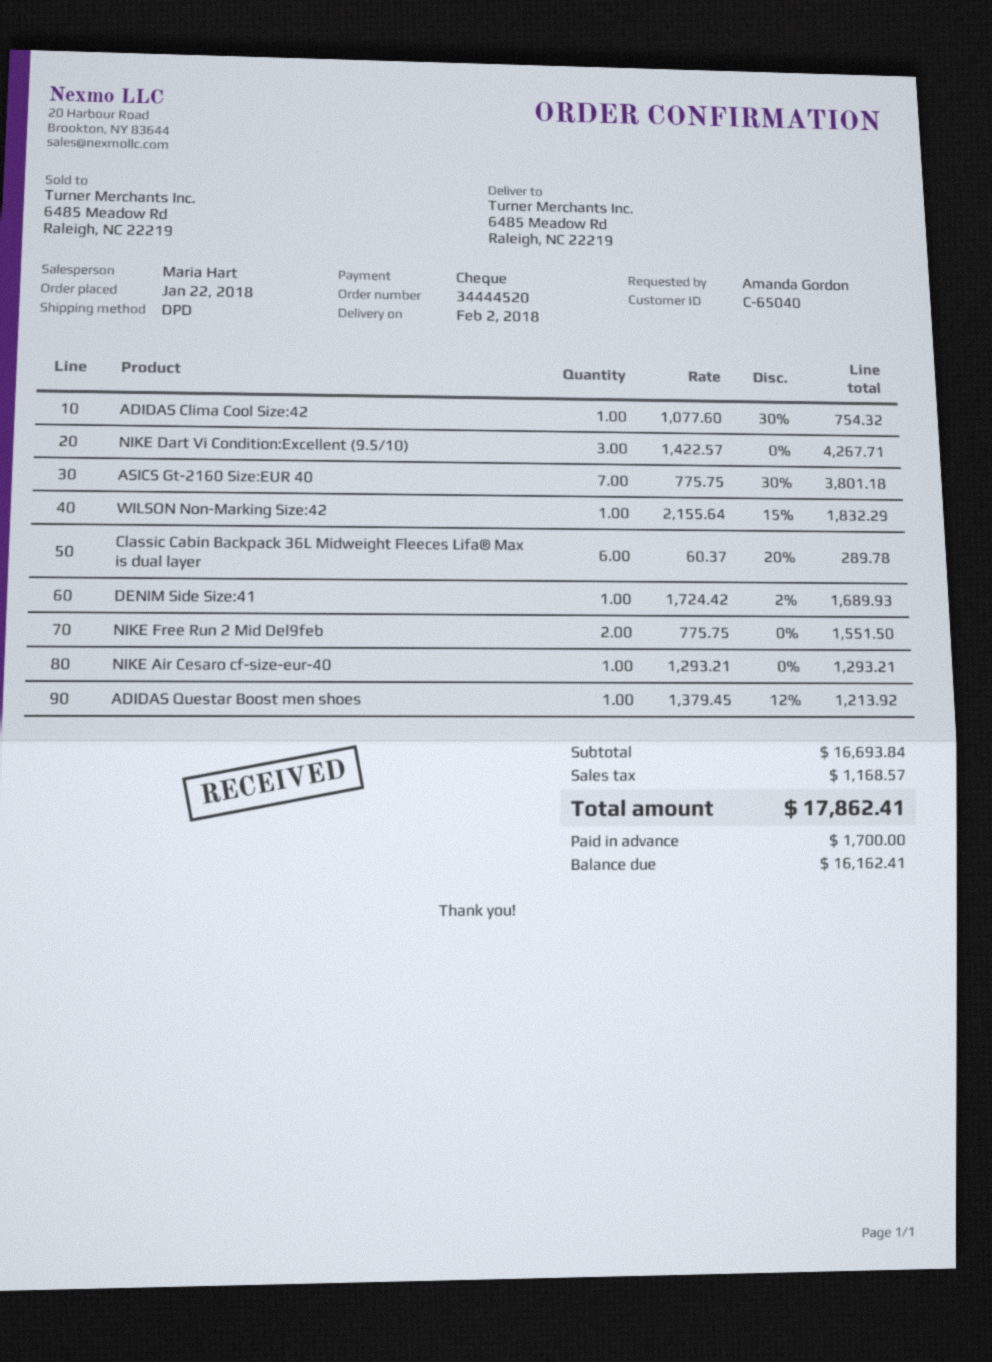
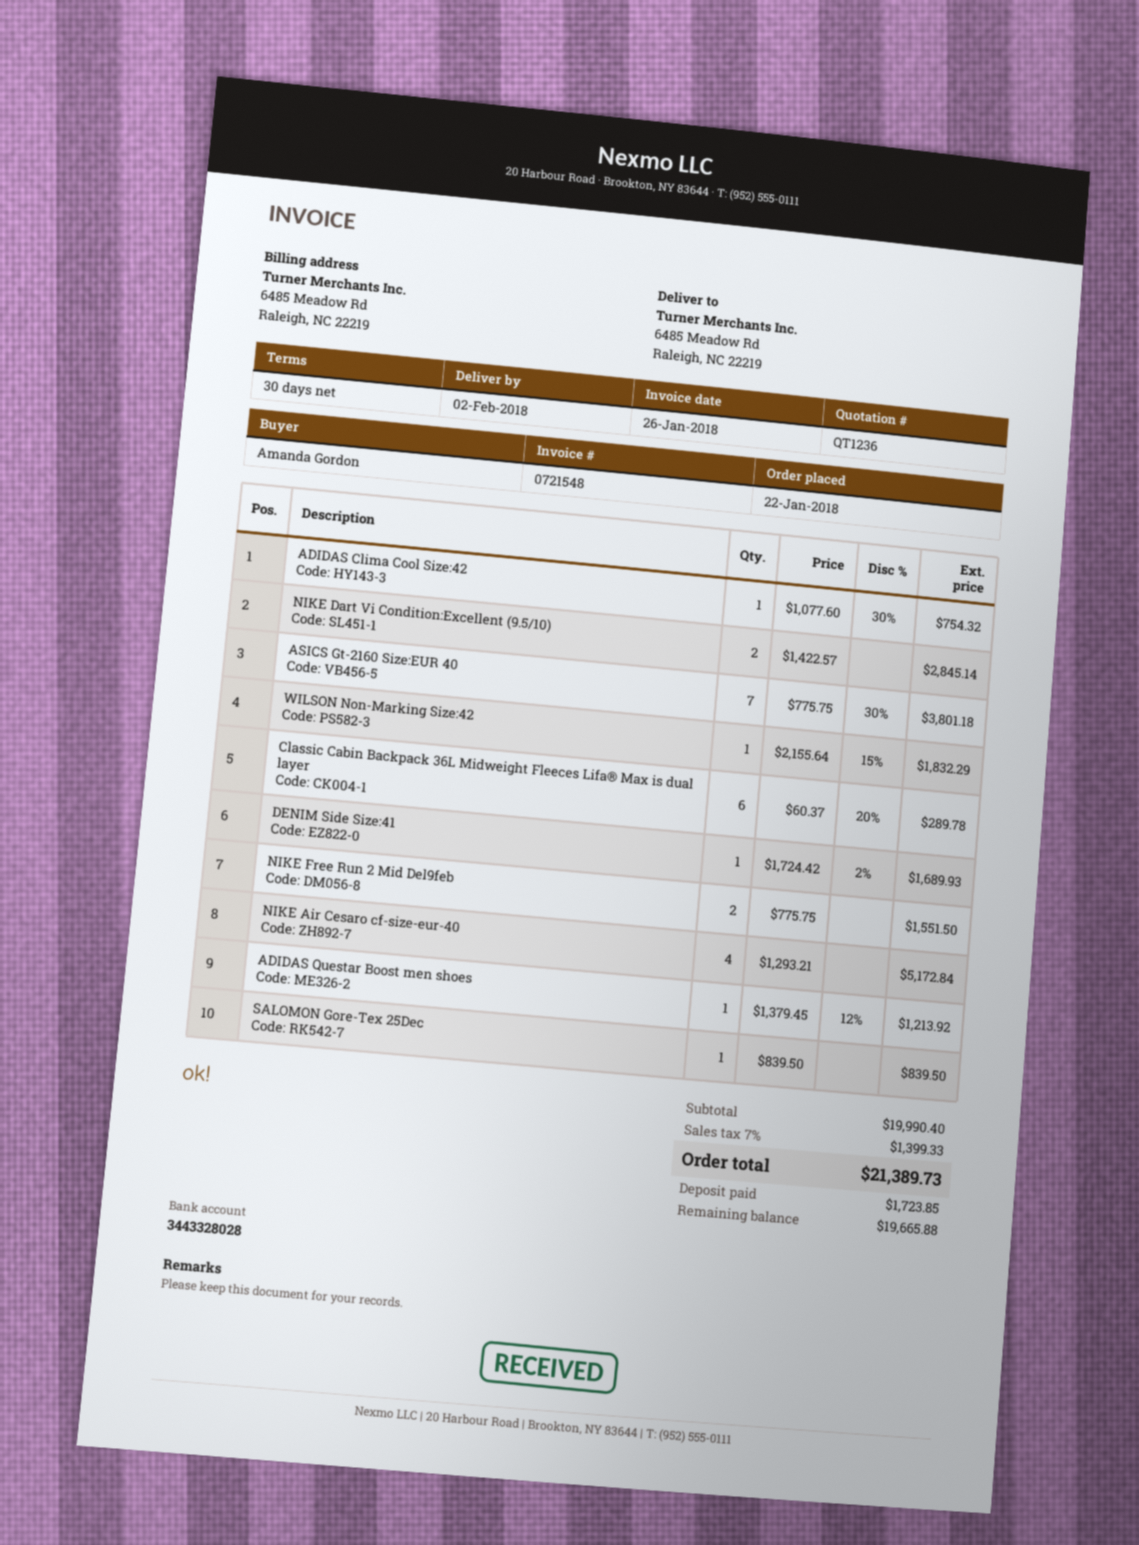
NIKE Dart Vi Condition:Excellent (9.5/10): 3 x 1422.57 = 4267.71 -> 2 x 1422.57 = 2845.14
NIKE Air Cesaro cf-size-eur-40: 1 x 1293.21 = 1293.21 -> 4 x 1293.21 = 5172.84
SALOMON Gore-Tex 25Dec: none -> 1 x 839.50 = 839.50
subtotal: 16693.84 -> 19990.40
tax: 1168.57 -> 1399.33
total: 17862.41 -> 21389.73
deposit: 1700.00 -> 1723.85
balance: 16162.41 -> 19665.88

